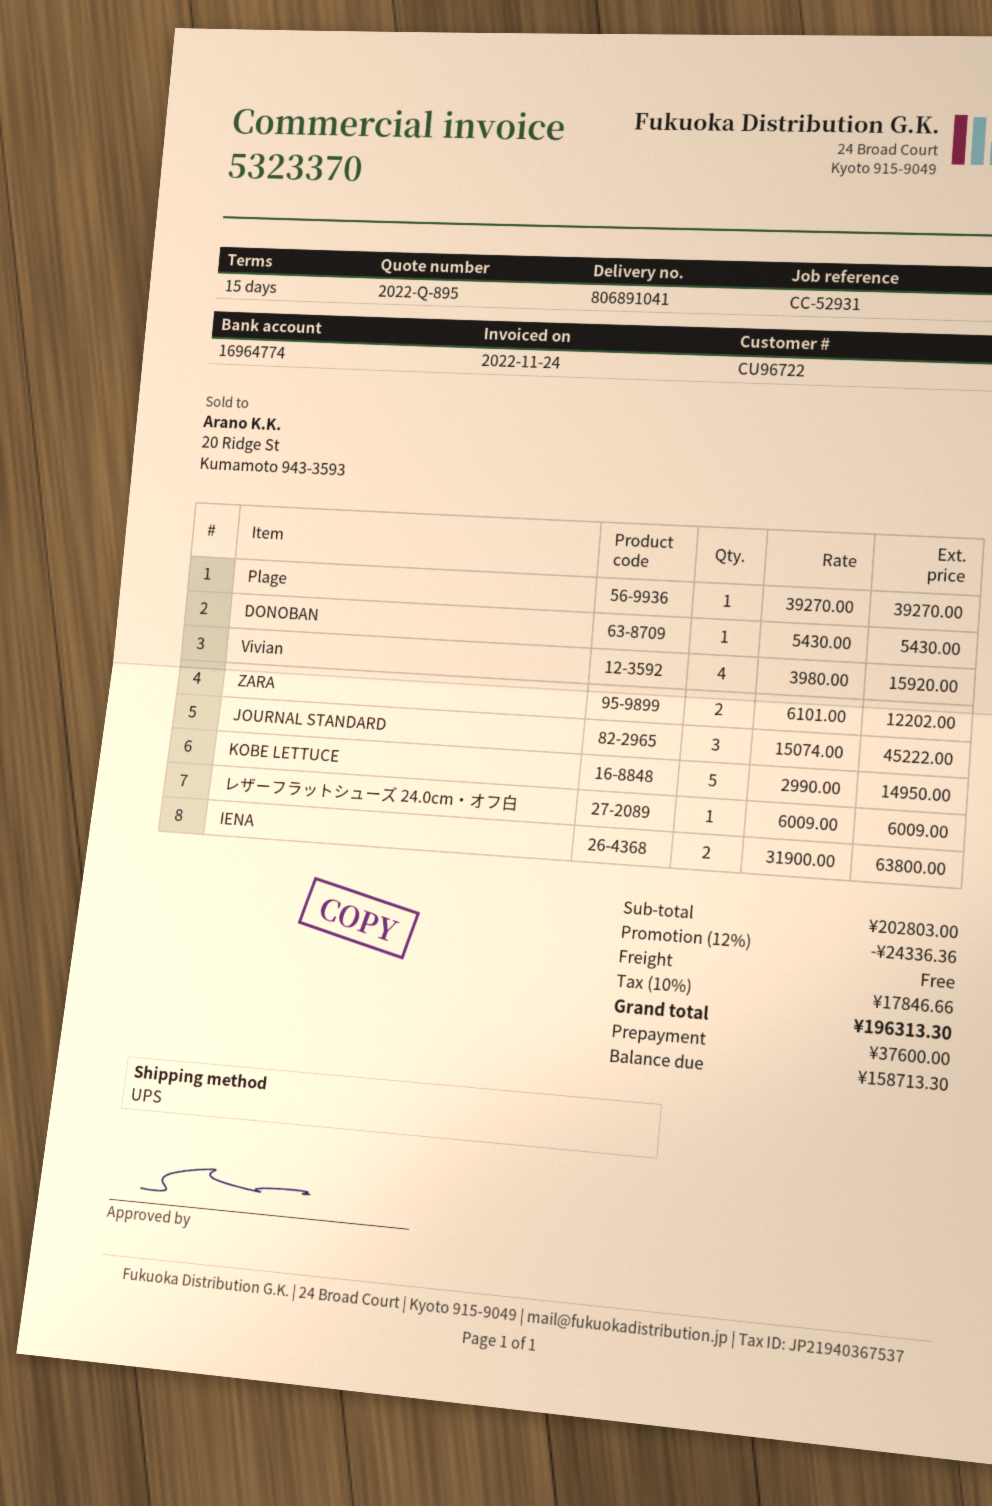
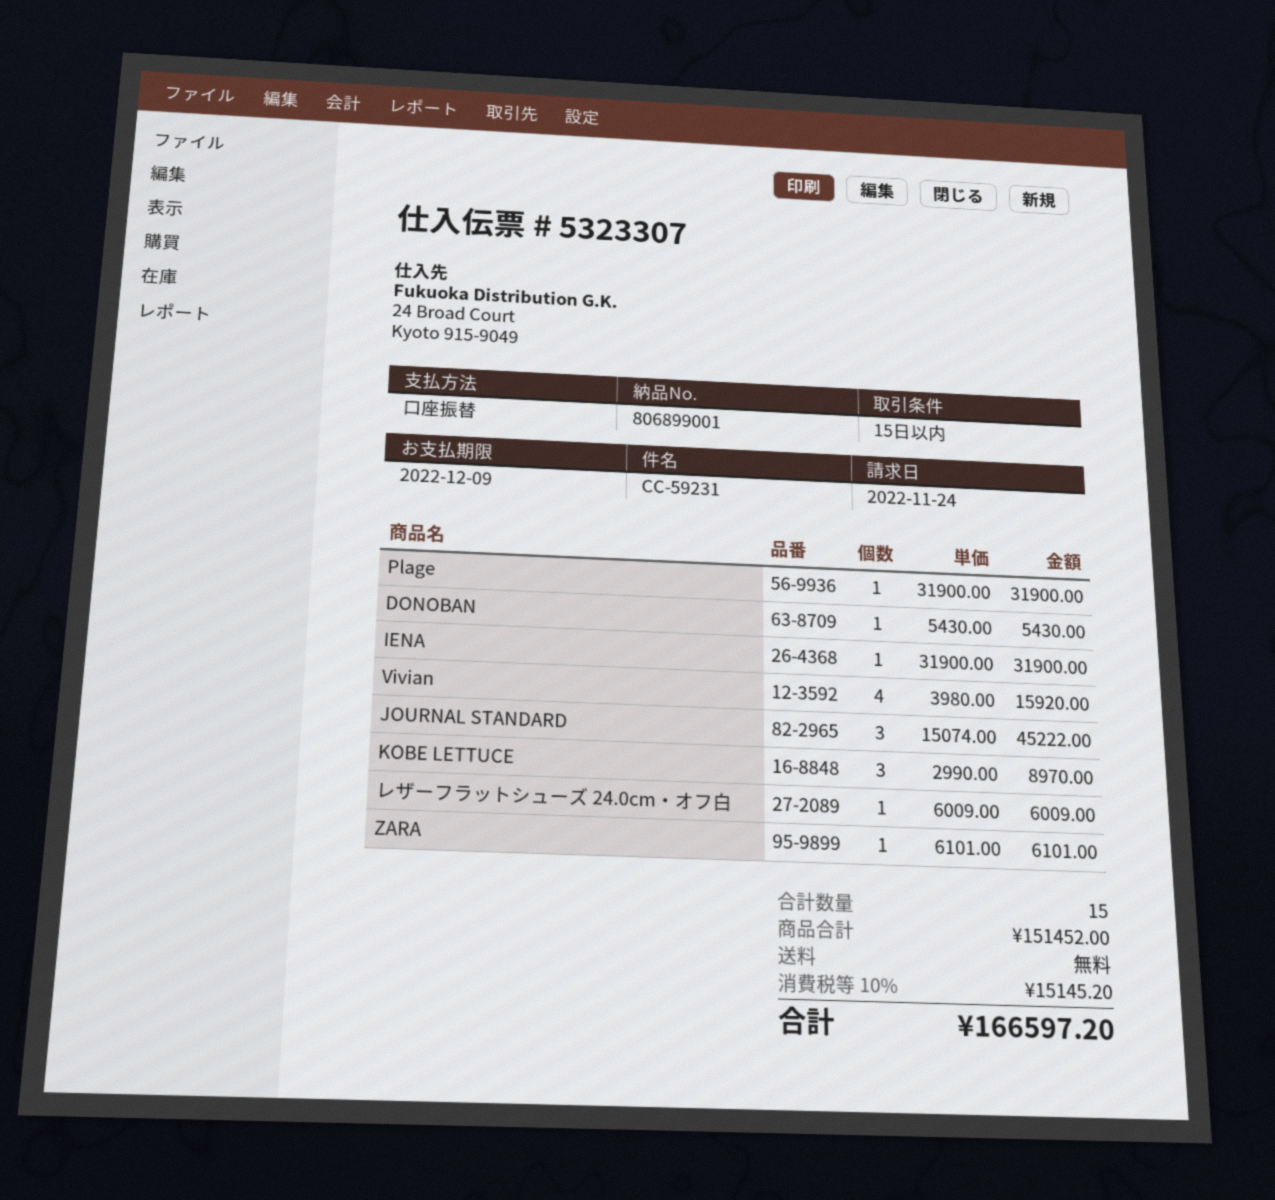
delivery note number: 806891041 -> 806899001
invoice number: 5323370 -> 5323307
reference: CC-52931 -> CC-59231
Plage: 1 x 39270.00 = 39270.00 -> 1 x 31900.00 = 31900.00
ZARA: 2 x 6101.00 = 12202.00 -> 1 x 6101.00 = 6101.00
KOBE LETTUCE: 5 x 2990.00 = 14950.00 -> 3 x 2990.00 = 8970.00
IENA: 2 x 31900.00 = 63800.00 -> 1 x 31900.00 = 31900.00
subtotal: 202803.00 -> 151452.00
discount: 12% = 24336.36 -> none
tax: 10% = 17846.66 -> 10% = 15145.20
total: 196313.30 -> 166597.20

